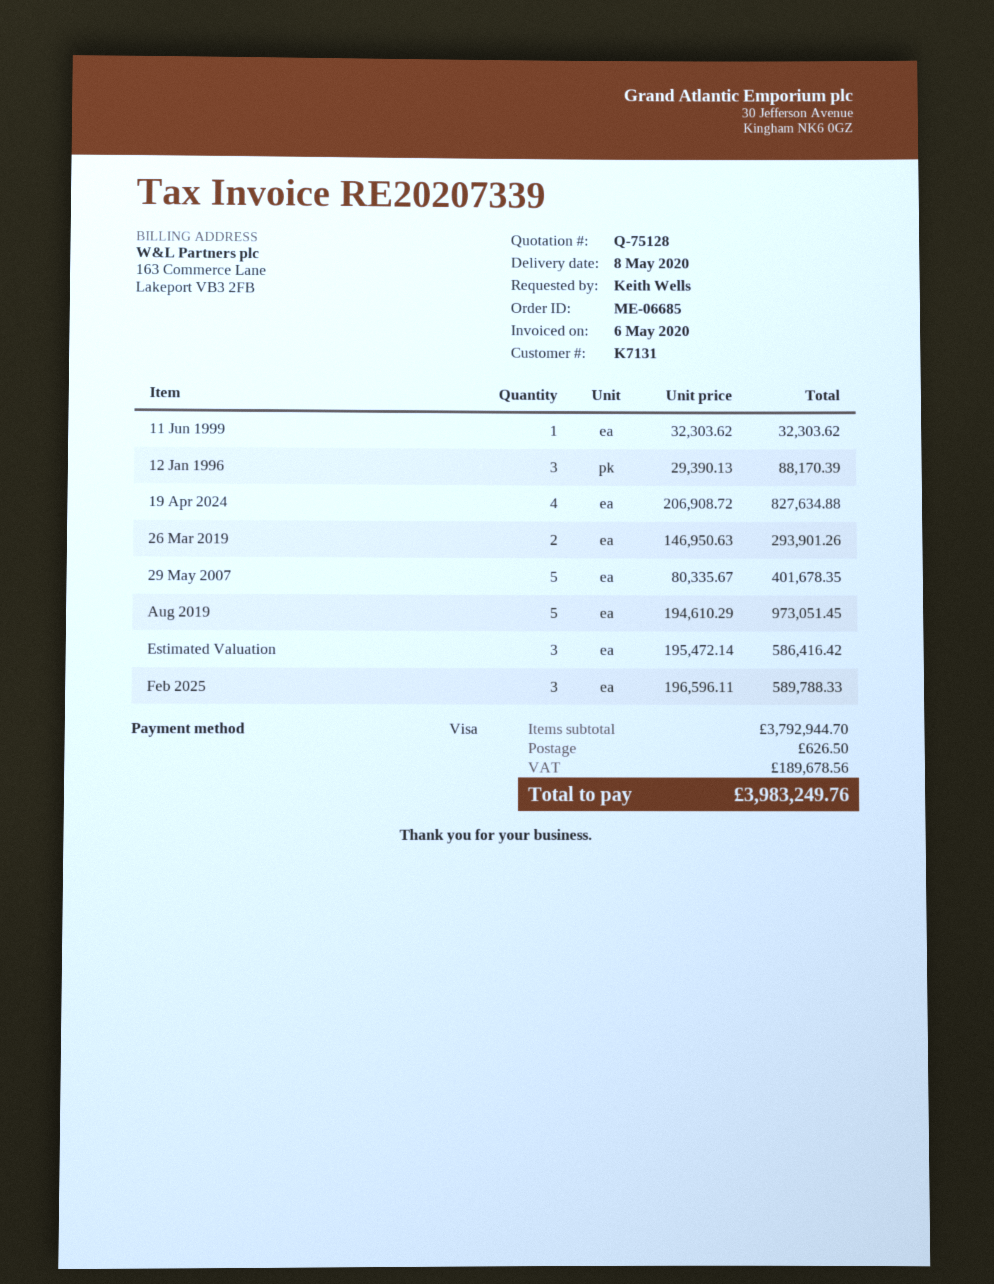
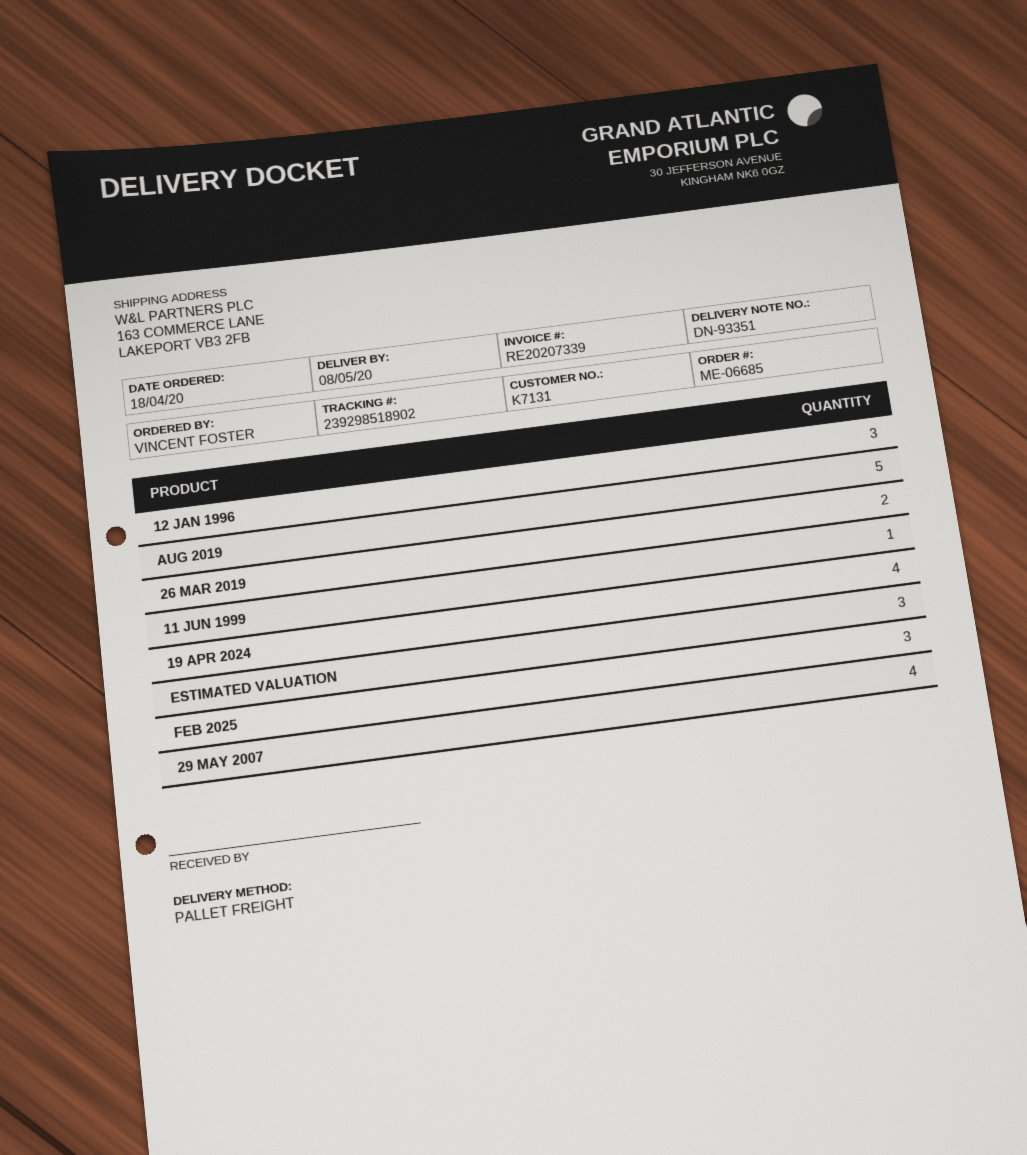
ordered by: Keith Wells -> VINCENT FOSTER
29 May 2007: 5 -> 4

